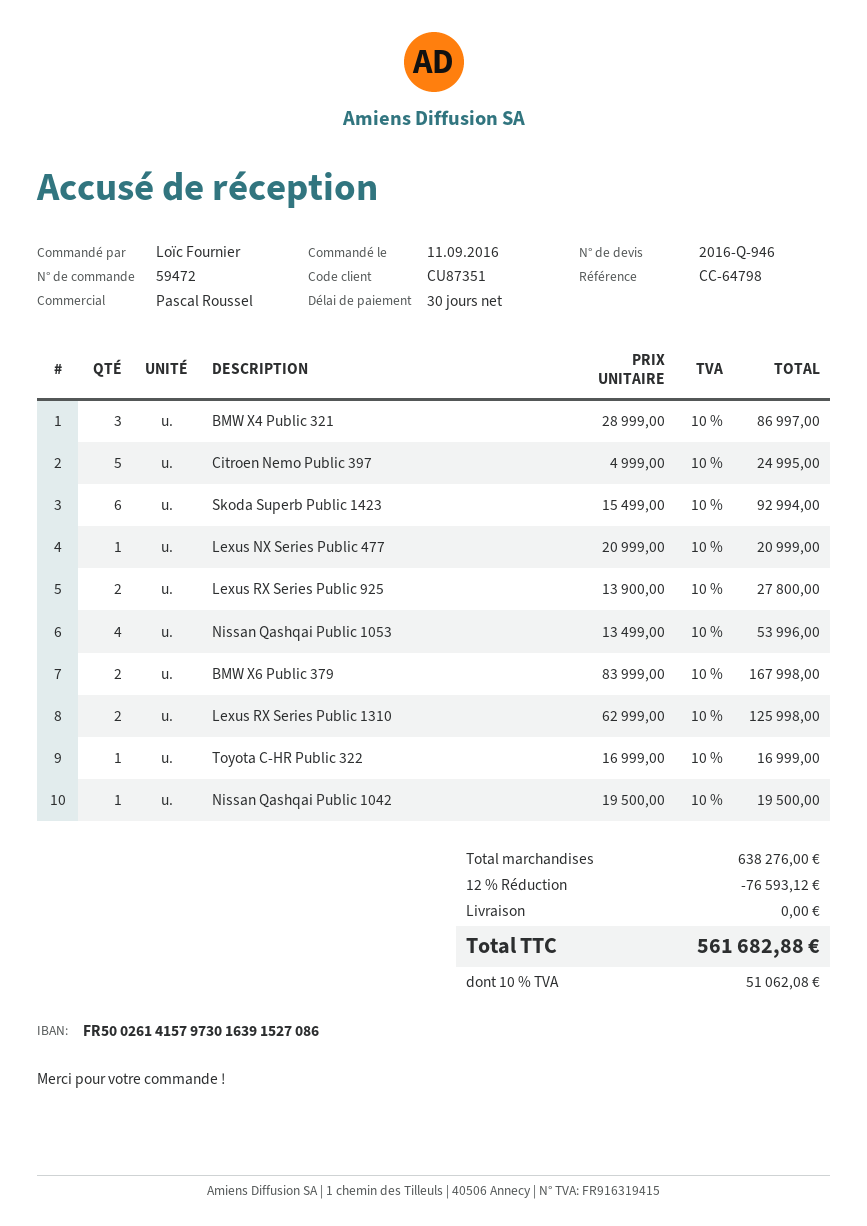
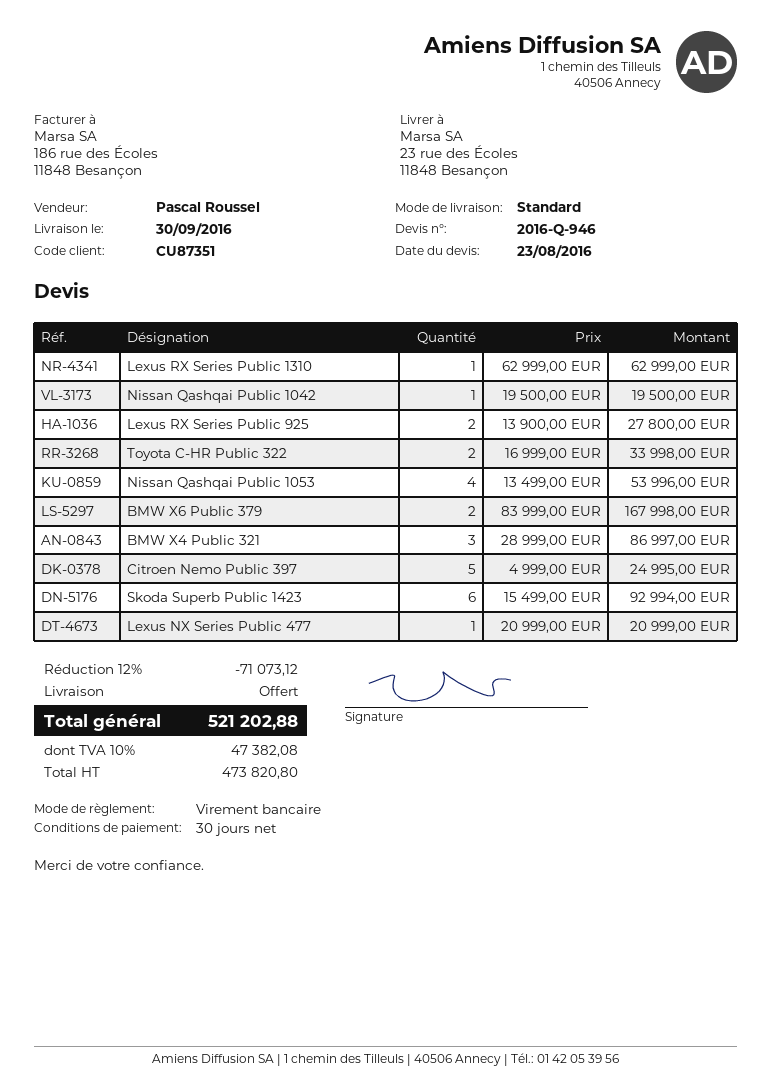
Lexus RX Series Public 1310: 2 x 62999.00 = 125998.00 -> 1 x 62999.00 = 62999.00
Toyota C-HR Public 322: 1 x 16999.00 = 16999.00 -> 2 x 16999.00 = 33998.00
discount: 12% = 76593.12 -> 12% = 71073.12
tax: 10% = 51062.08 -> 10% = 47382.08
total: 561682.88 -> 521202.88

